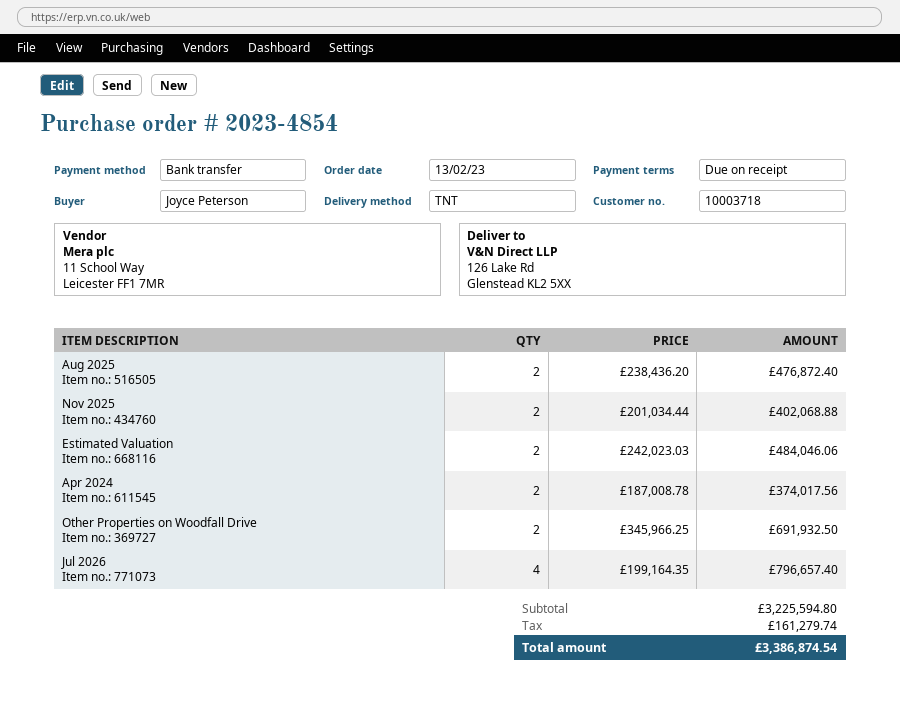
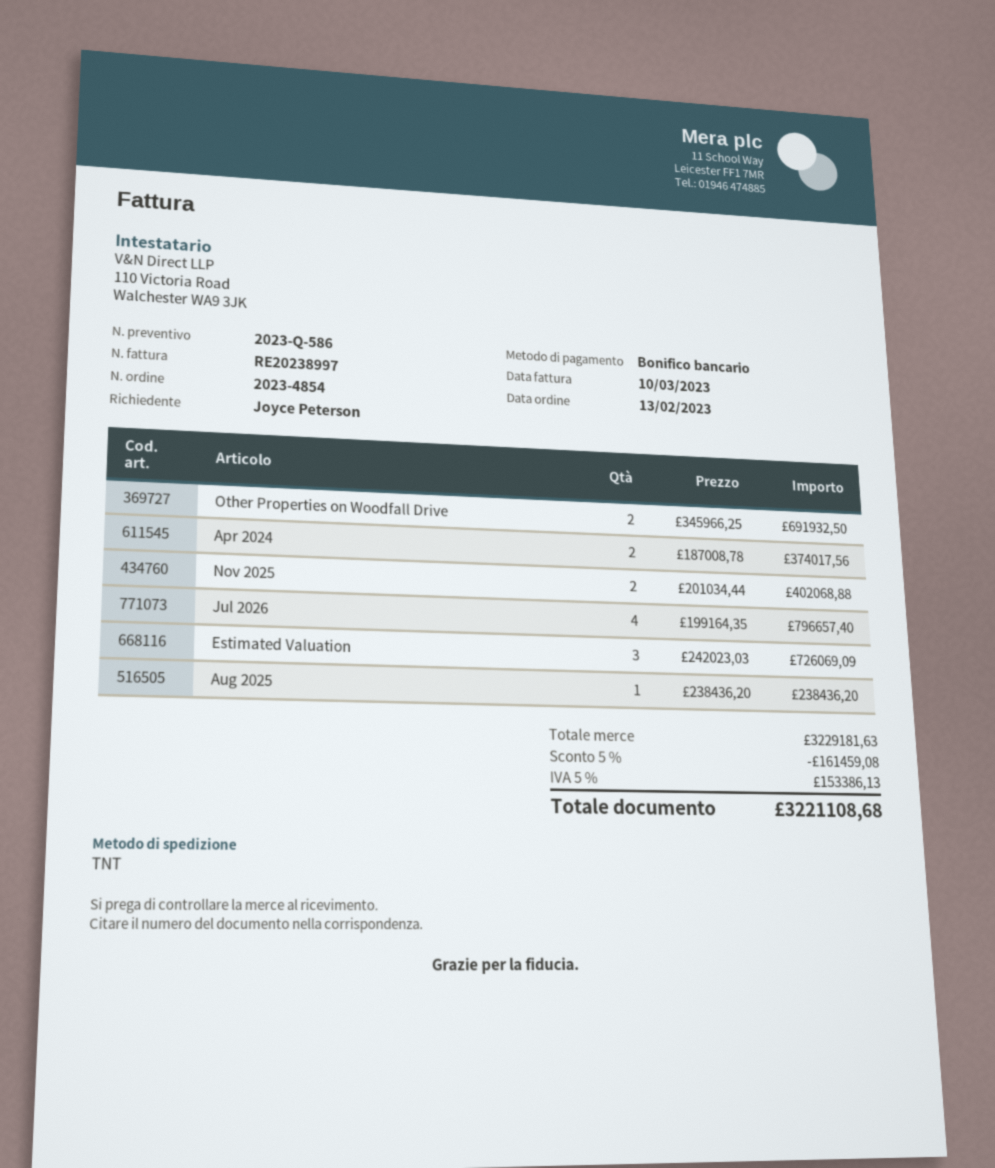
Aug 2025: 2 x 238436.20 = 476872.40 -> 1 x 238436.20 = 238436.20
Estimated Valuation: 2 x 242023.03 = 484046.06 -> 3 x 242023.03 = 726069.09
subtotal: 3225594.80 -> 3229181.63
discount: none -> 5% = 161459.08
tax: 161279.74 -> 153386.13
total: 3386874.54 -> 3221108.68

